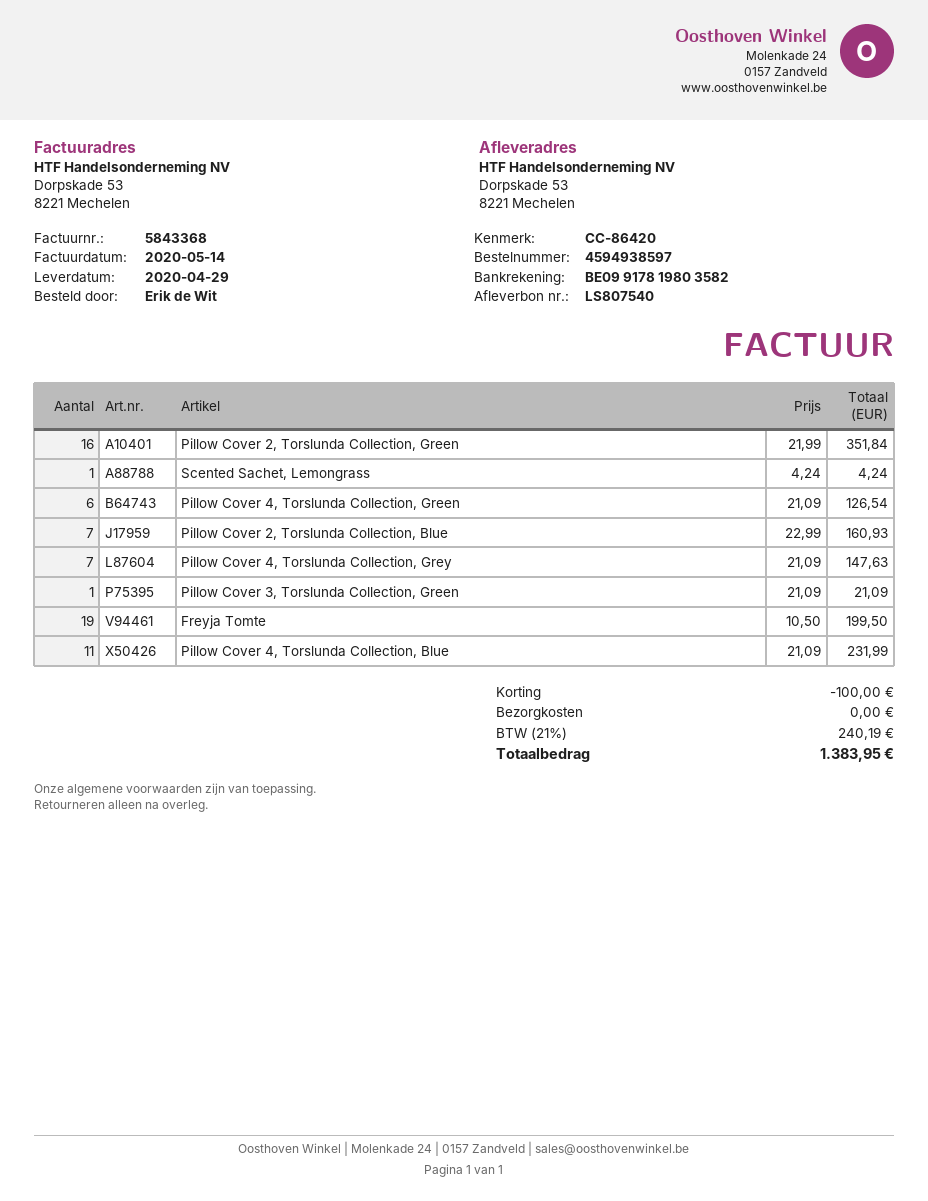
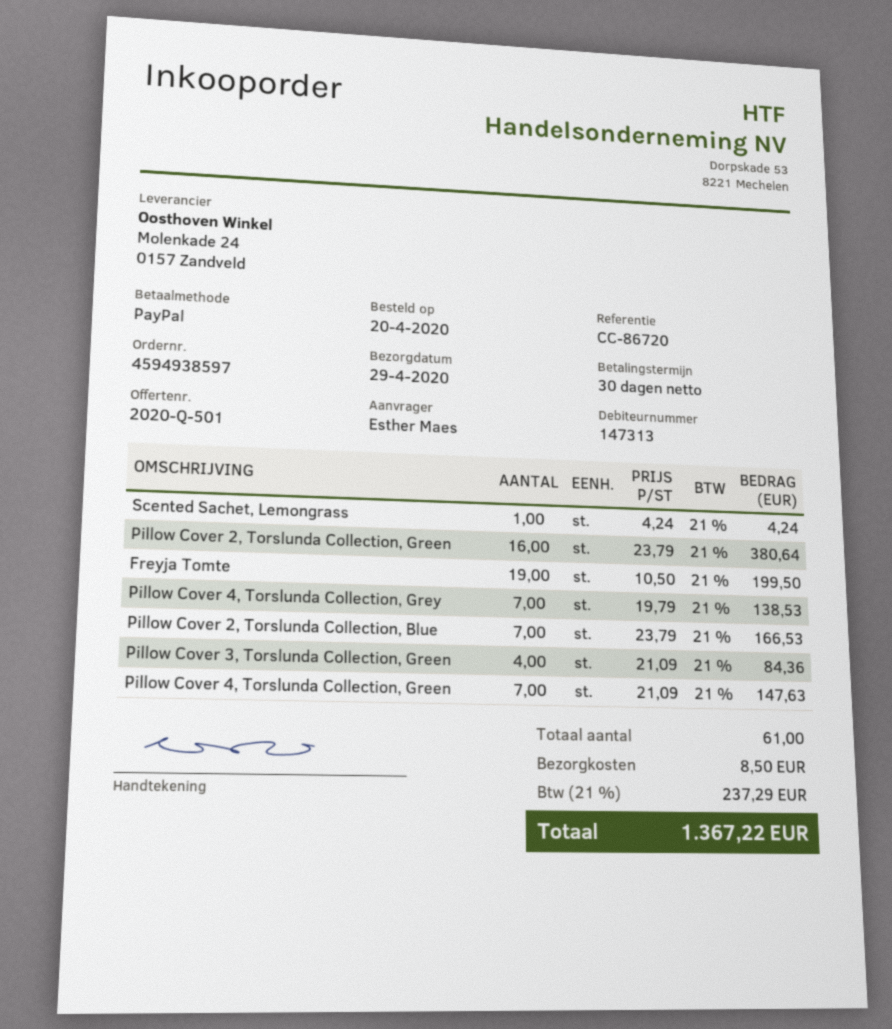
reference: CC-86420 -> CC-86720
ordered by: Erik de Wit -> Esther Maes
Pillow Cover 2, Torslunda Collection, Green: 16 x 21.99 = 351.84 -> 16 x 23.79 = 380.64
Pillow Cover 4, Torslunda Collection, Green: 6 x 21.09 = 126.54 -> 7 x 21.09 = 147.63
Pillow Cover 2, Torslunda Collection, Blue: 7 x 22.99 = 160.93 -> 7 x 23.79 = 166.53
Pillow Cover 4, Torslunda Collection, Grey: 7 x 21.09 = 147.63 -> 7 x 19.79 = 138.53
Pillow Cover 3, Torslunda Collection, Green: 1 x 21.09 = 21.09 -> 4 x 21.09 = 84.36
Pillow Cover 4, Torslunda Collection, Blue: 11 x 21.09 = 231.99 -> none
discount: 100.00 -> none
shipping: 0.00 -> 8.50
tax: 21% = 240.19 -> 21% = 237.29
total: 1383.95 -> 1367.22

